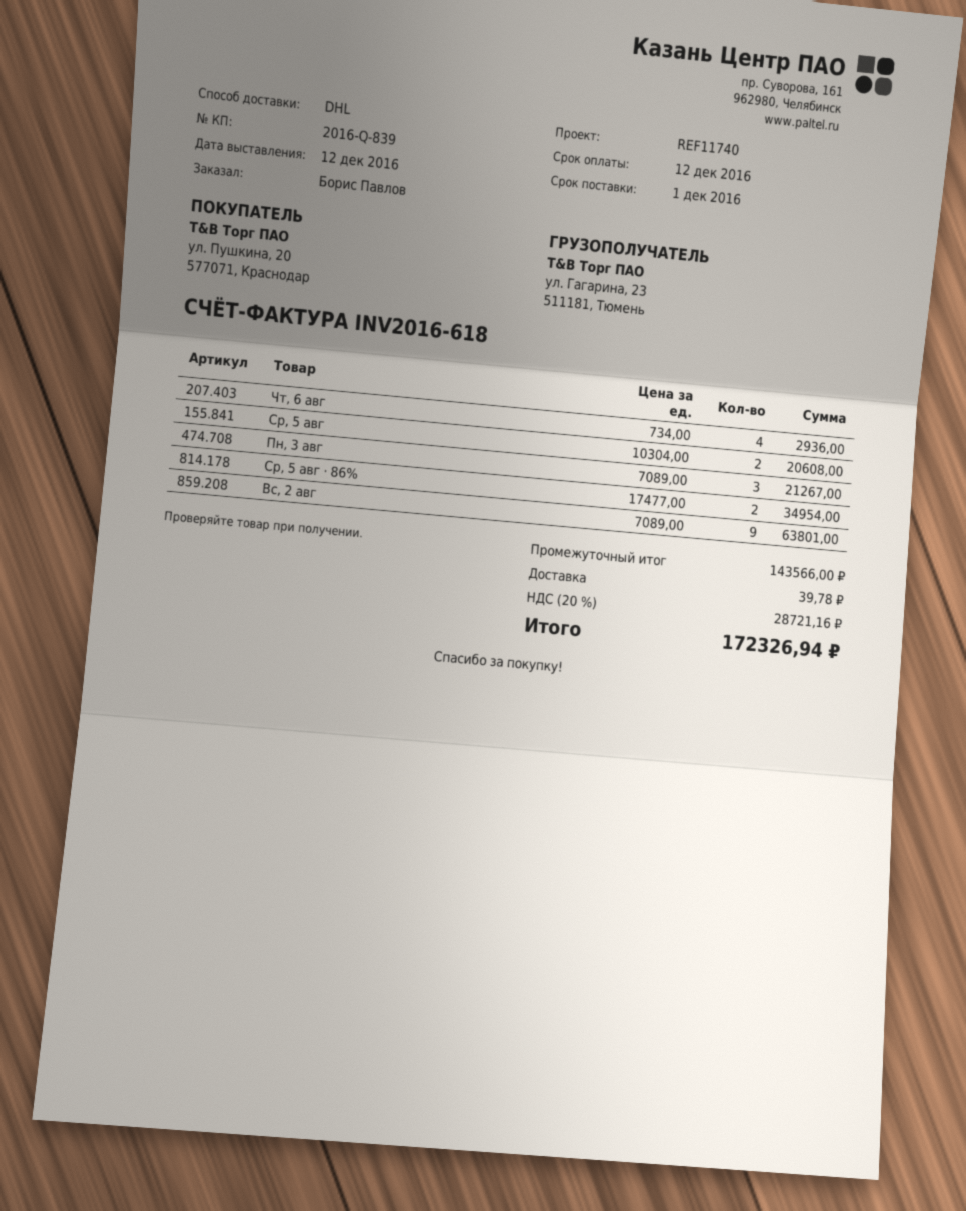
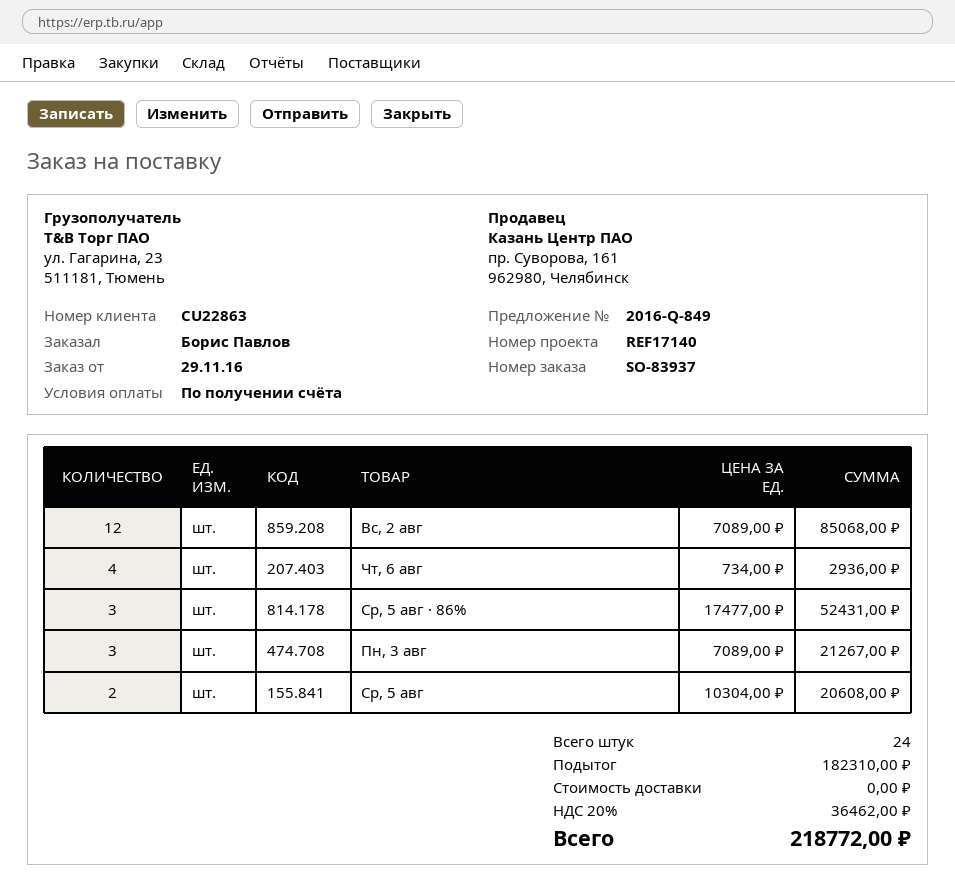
quote number: 2016-Q-839 -> 2016-Q-849
reference: REF11740 -> REF17140
Ср, 5 авг · 86%: 2 x 17477.00 = 34954.00 -> 3 x 17477.00 = 52431.00
Вс, 2 авг: 9 x 7089.00 = 63801.00 -> 12 x 7089.00 = 85068.00
subtotal: 143566.00 -> 182310.00
shipping: 39.78 -> 0.00
tax: 20% = 28721.16 -> 20% = 36462.00
total: 172326.94 -> 218772.00

